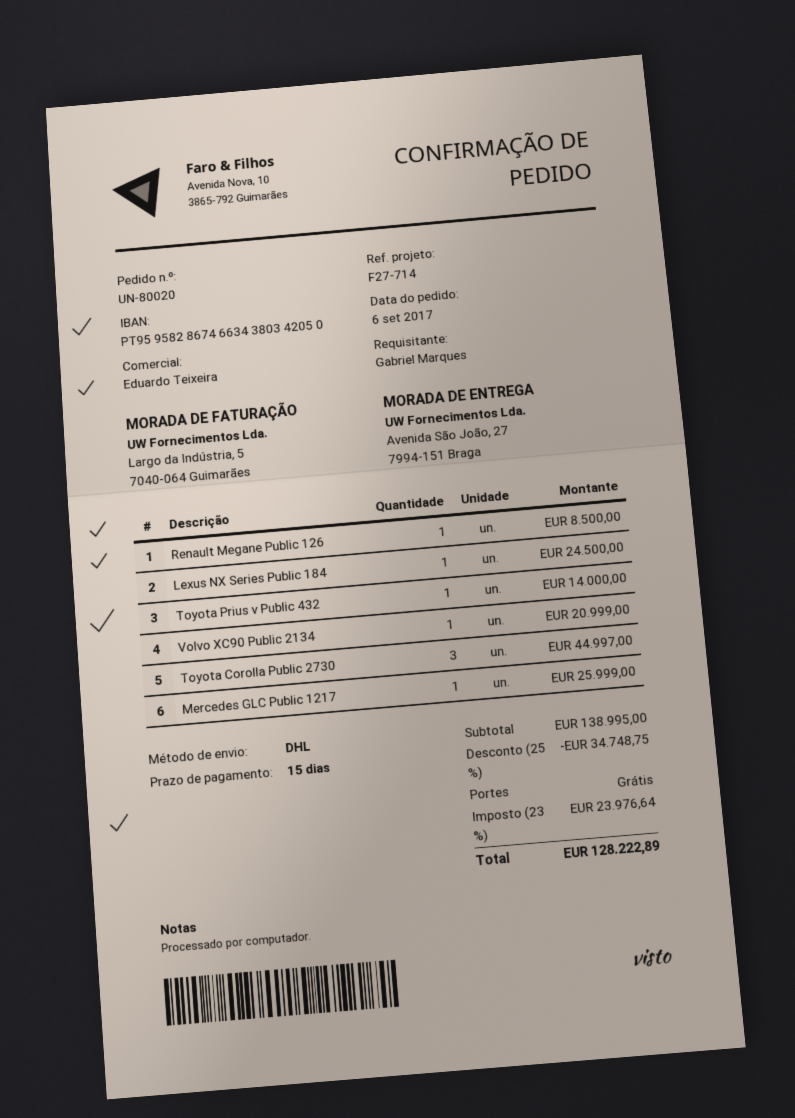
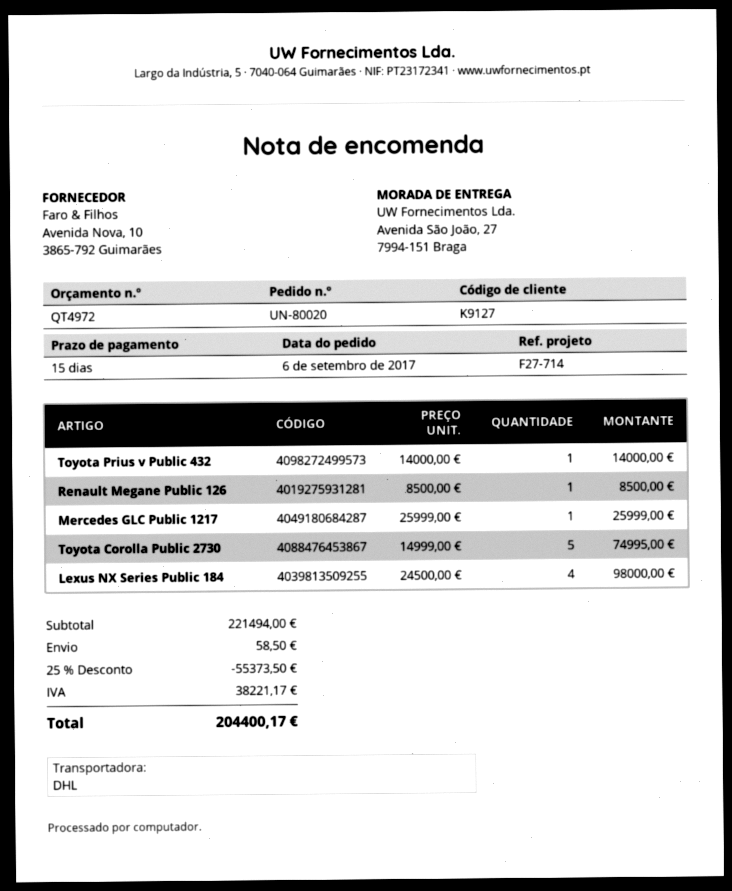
Lexus NX Series Public 184: 1 for 24500.00 -> 4 for 98000.00
Volvo XC90 Public 2134: 1 for 20999.00 -> none
Toyota Corolla Public 2730: 3 for 44997.00 -> 5 for 74995.00
subtotal: 138995.00 -> 221494.00
discount: 25% = 34748.75 -> 25% = 55373.50
shipping: 0.00 -> 58.50
tax: 23976.64 -> 38221.17
total: 128222.89 -> 204400.17

